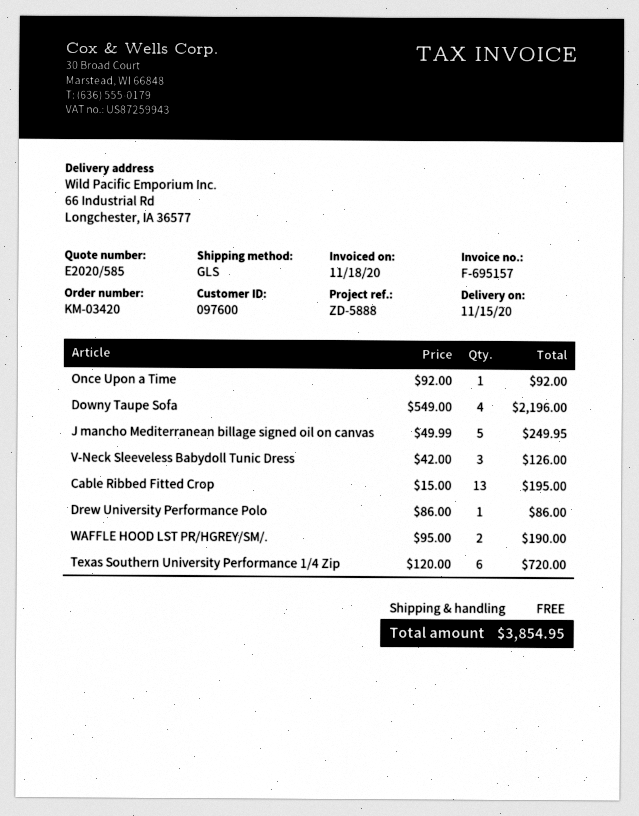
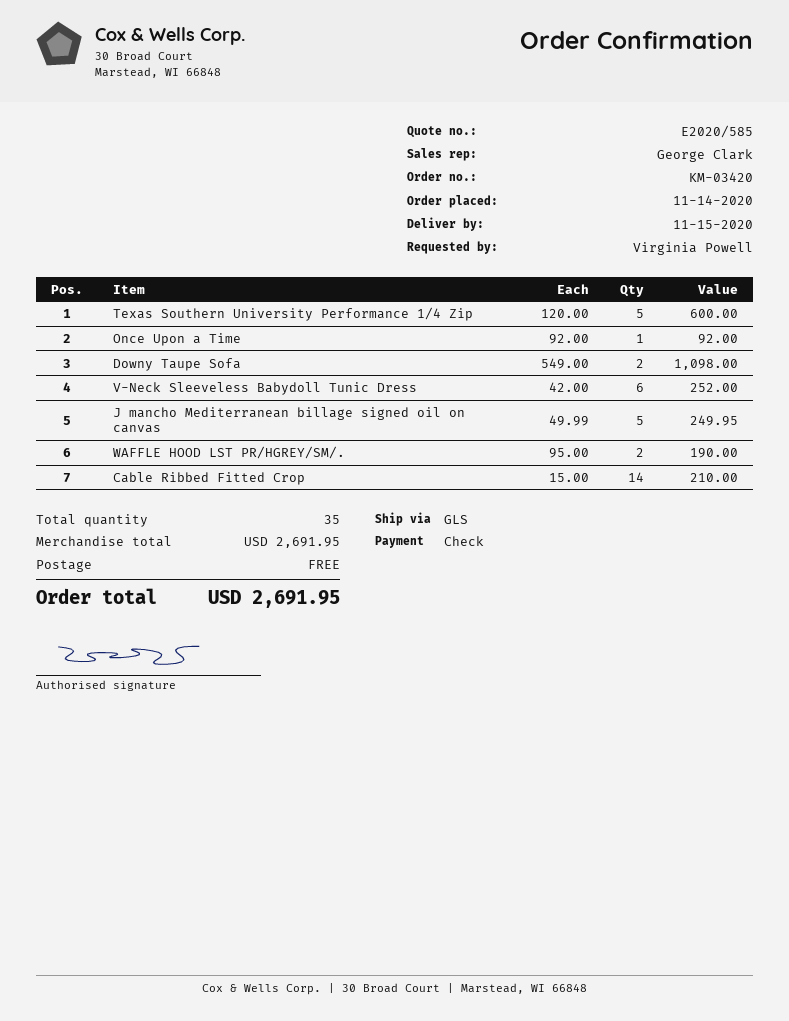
Downy Taupe Sofa: 4 x 549.00 = 2196.00 -> 2 x 549.00 = 1098.00
V-Neck Sleeveless Babydoll Tunic Dress: 3 x 42.00 = 126.00 -> 6 x 42.00 = 252.00
Cable Ribbed Fitted Crop: 13 x 15.00 = 195.00 -> 14 x 15.00 = 210.00
Drew University Performance Polo: 1 x 86.00 = 86.00 -> none
Texas Southern University Performance 1/4 Zip: 6 x 120.00 = 720.00 -> 5 x 120.00 = 600.00
total: 3854.95 -> 2691.95

